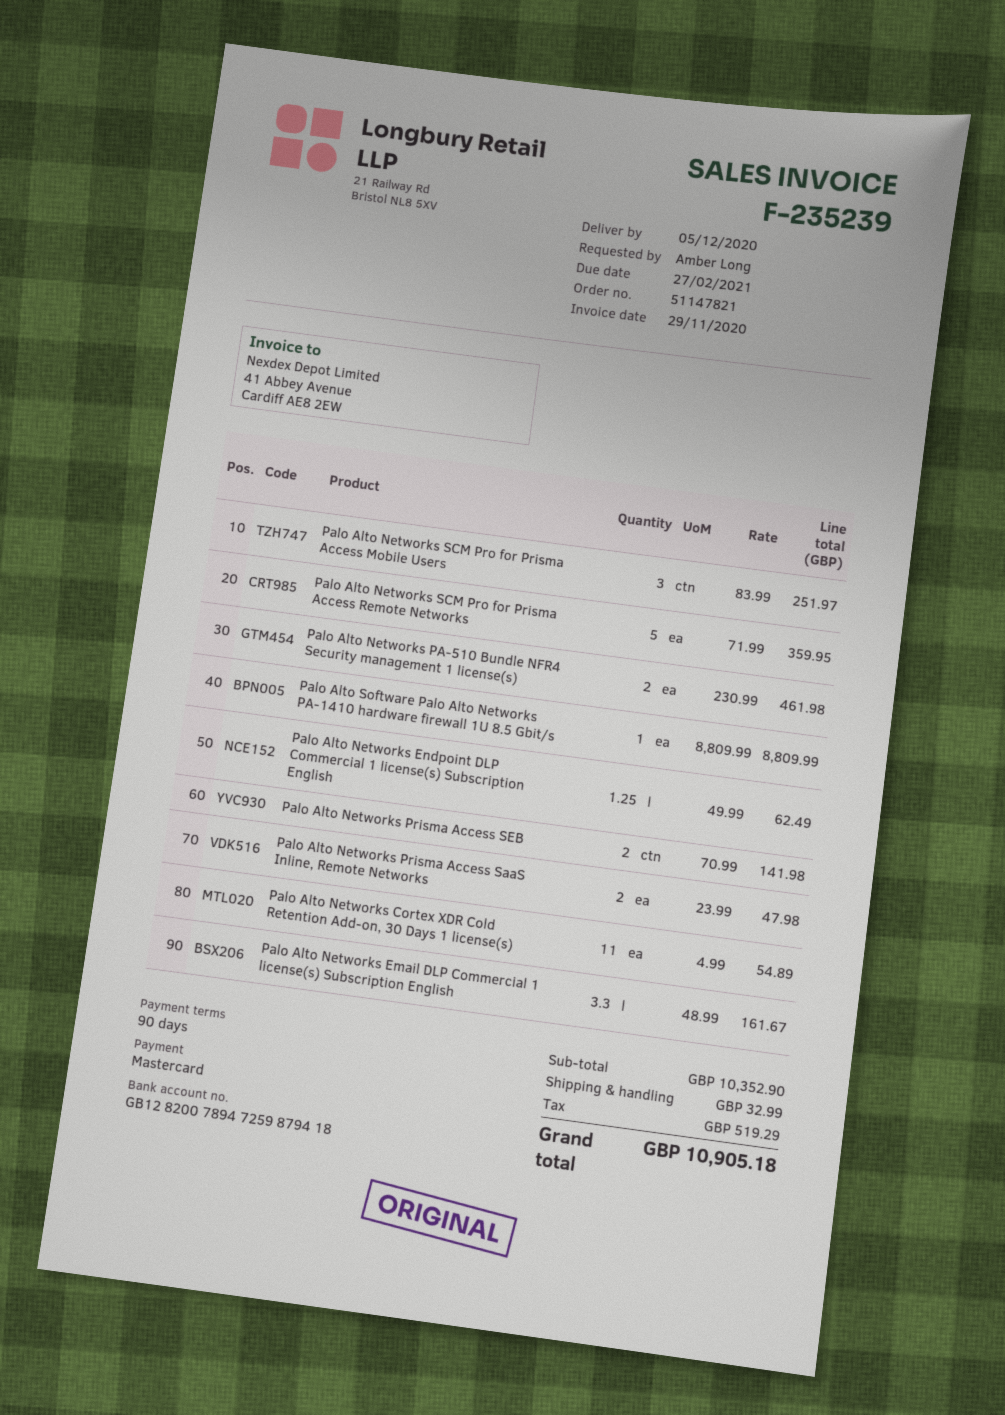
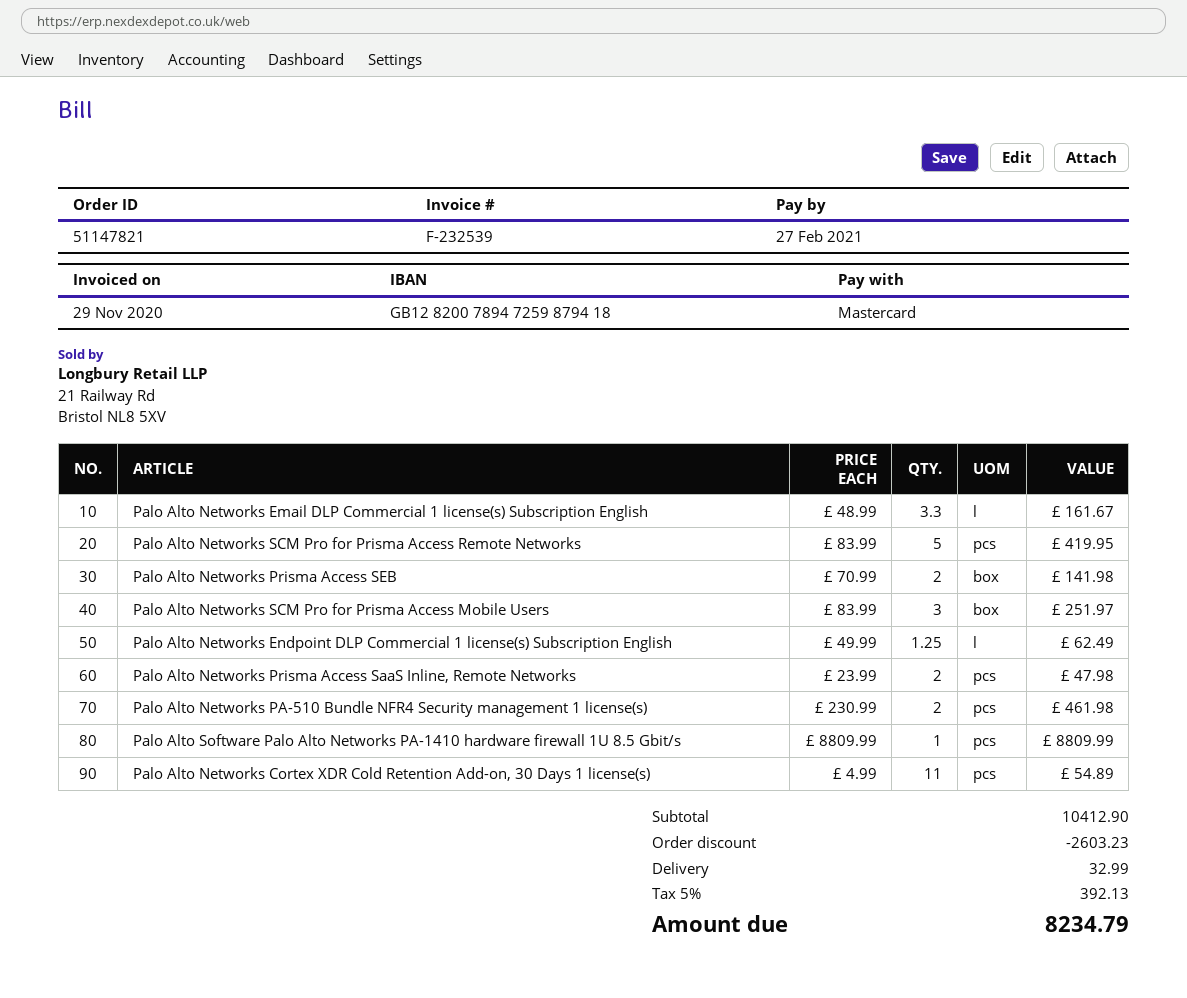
invoice number: F-235239 -> F-232539
Palo Alto Networks SCM Pro for Prisma Access Remote Networks: 5 x 71.99 = 359.95 -> 5 x 83.99 = 419.95
subtotal: 10352.90 -> 10412.90
discount: none -> 2603.23
tax: 519.29 -> 392.13
total: 10905.18 -> 8234.79

